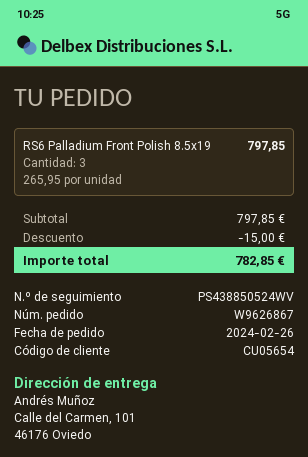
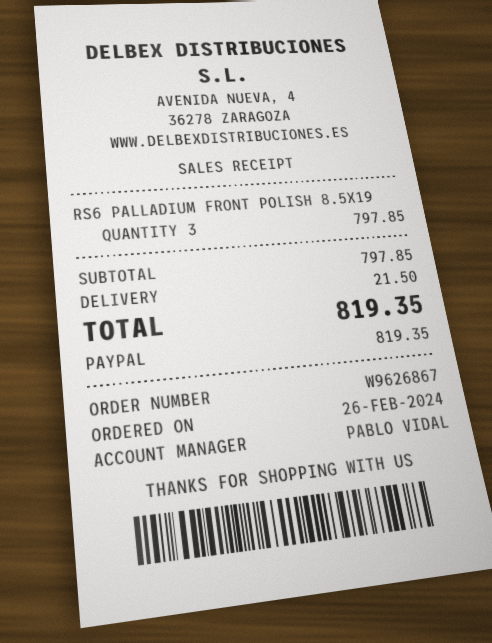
discount: 15.00 -> none
shipping: none -> 21.50
total: 782.85 -> 819.35

